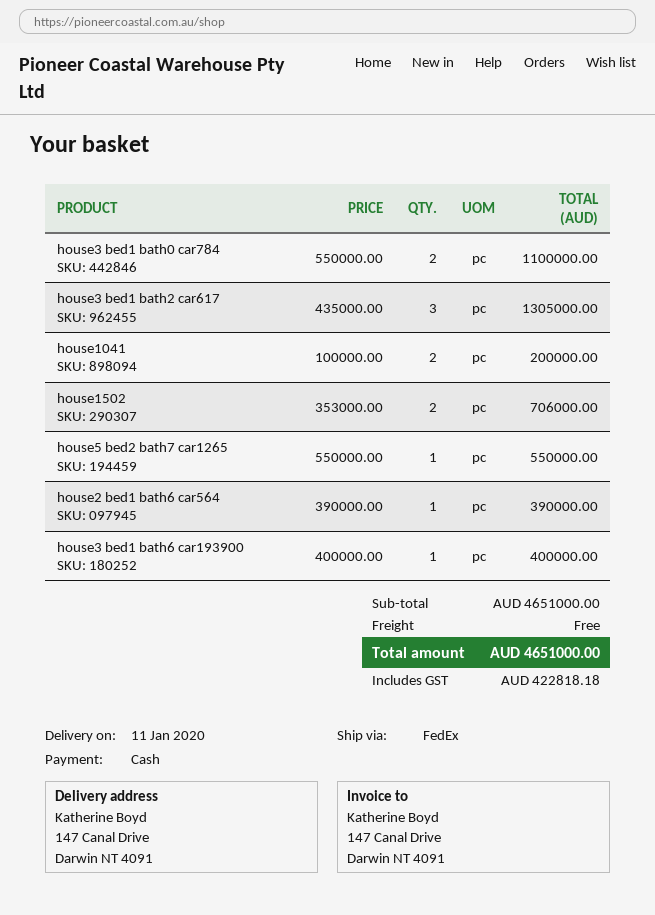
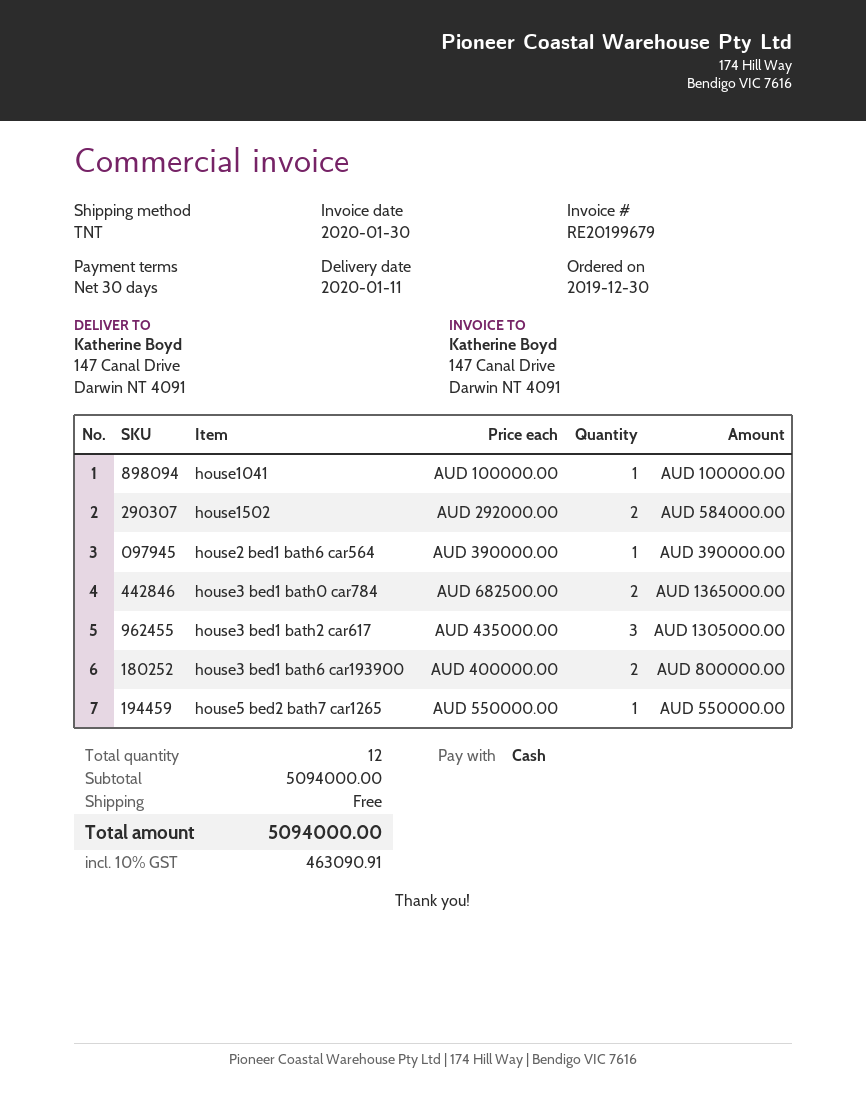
shipping method: FedEx -> TNT
house3 bed1 bath0 car784: 2 x 550000.00 = 1100000.00 -> 2 x 682500.00 = 1365000.00
house1041: 2 x 100000.00 = 200000.00 -> 1 x 100000.00 = 100000.00
house1502: 2 x 353000.00 = 706000.00 -> 2 x 292000.00 = 584000.00
house3 bed1 bath6 car193900: 1 x 400000.00 = 400000.00 -> 2 x 400000.00 = 800000.00
subtotal: 4651000.00 -> 5094000.00
tax: 422818.18 -> 463090.91
total: 4651000.00 -> 5094000.00

